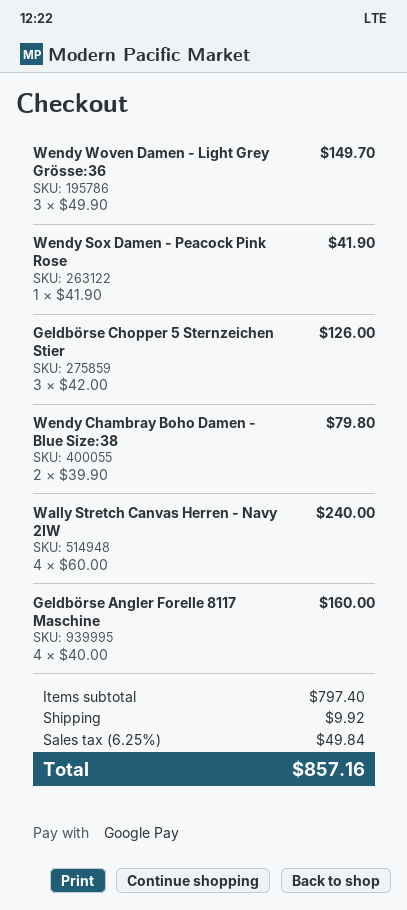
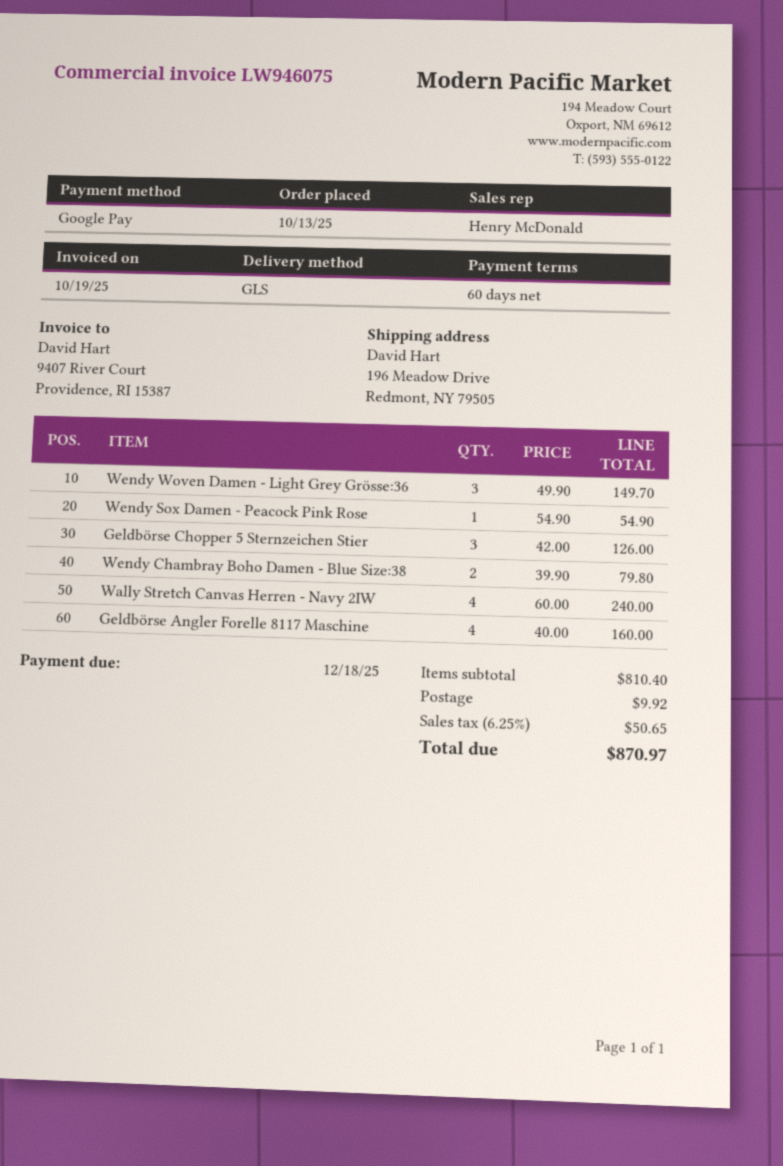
Wendy Sox Damen - Peacock Pink Rose: 1 x 41.90 = 41.90 -> 1 x 54.90 = 54.90
subtotal: 797.40 -> 810.40
tax: 6.25% = 49.84 -> 6.25% = 50.65
total: 857.16 -> 870.97

